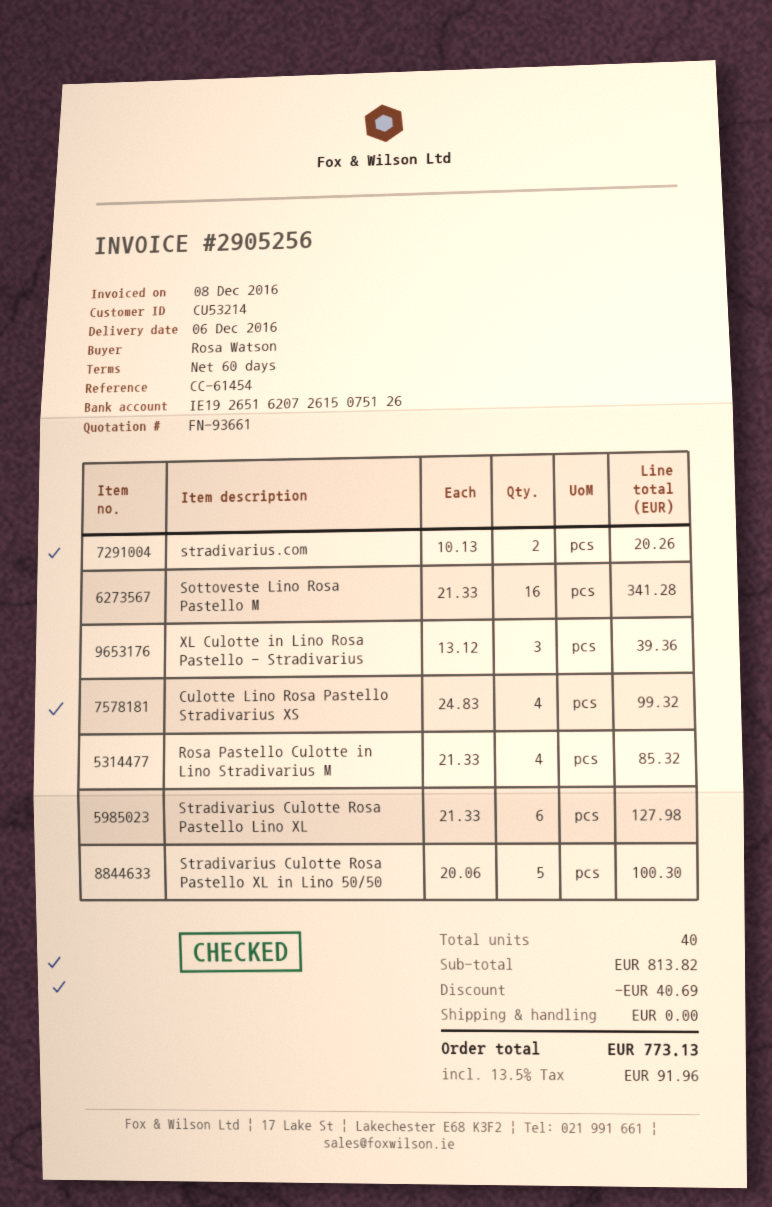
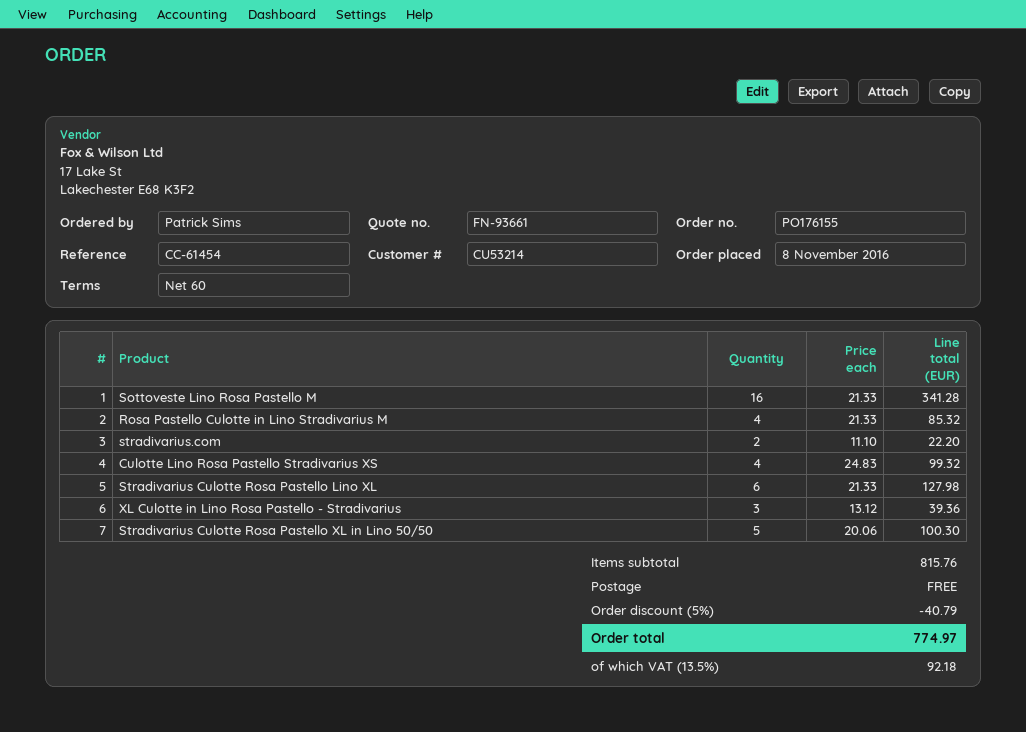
ordered by: Rosa Watson -> Patrick Sims
stradivarius.com: 2 x 10.13 = 20.26 -> 2 x 11.10 = 22.20
subtotal: 813.82 -> 815.76
discount: 40.69 -> 40.79
tax: 13.5% = 91.96 -> 13.5% = 92.18
total: 773.13 -> 774.97

